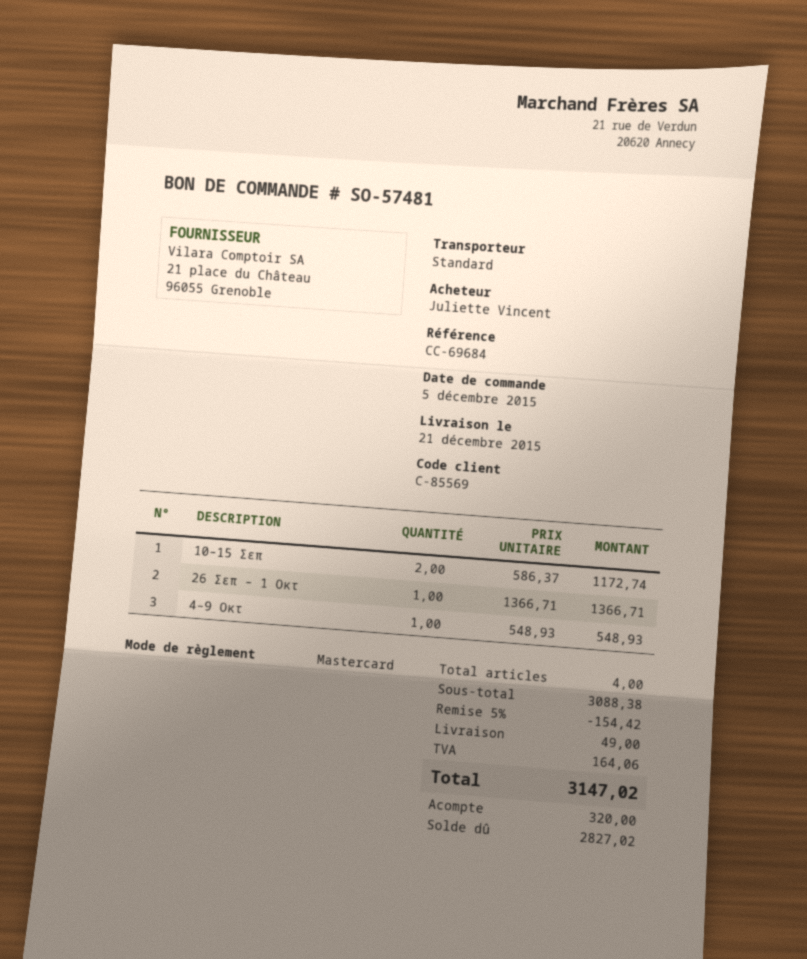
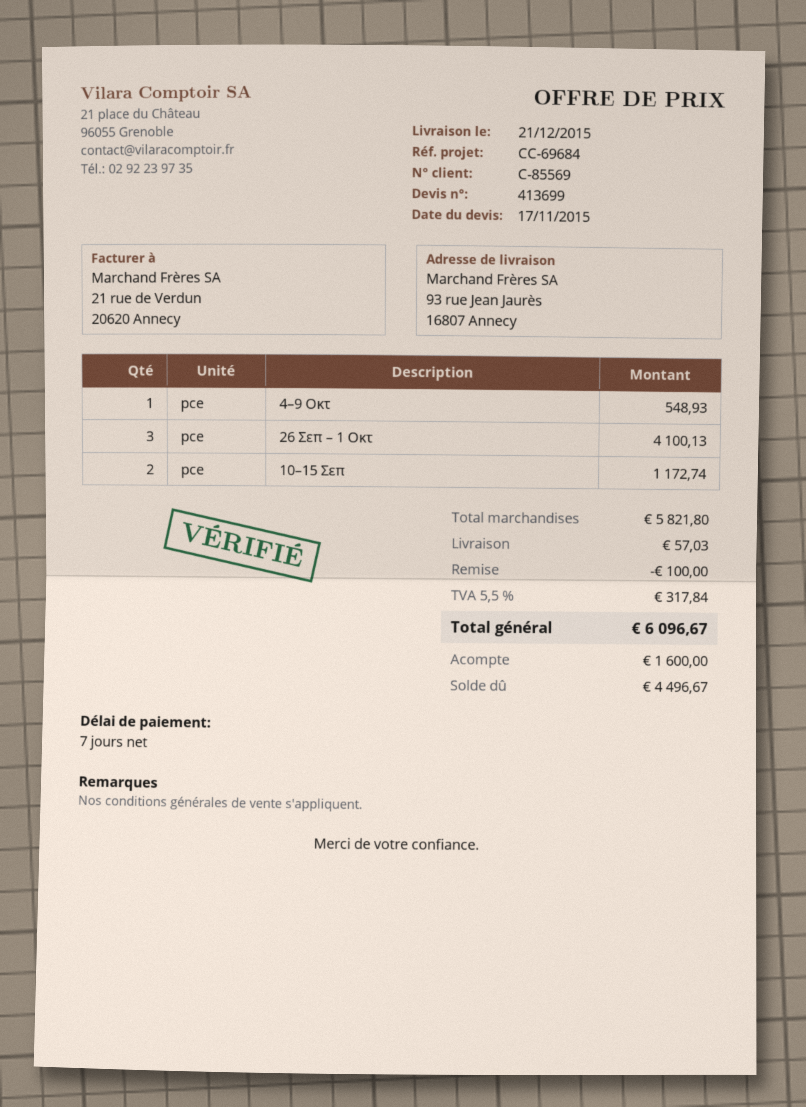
26 Σεπ – 1 Οκτ: 1 for 1366.71 -> 3 for 4100.13
subtotal: 3088.38 -> 5821.80
discount: 154.42 -> 100.00
shipping: 49.00 -> 57.03
tax: 164.06 -> 317.84
total: 3147.02 -> 6096.67
deposit: 320.00 -> 1600.00
balance: 2827.02 -> 4496.67

